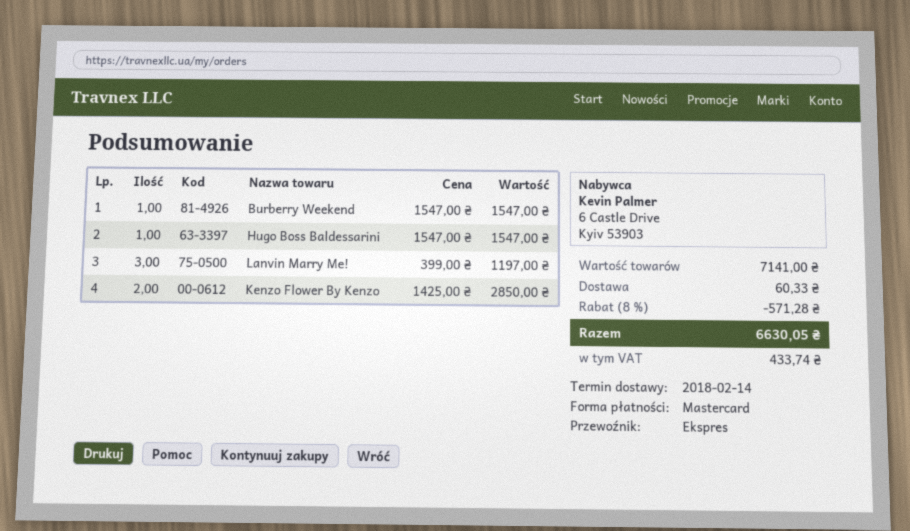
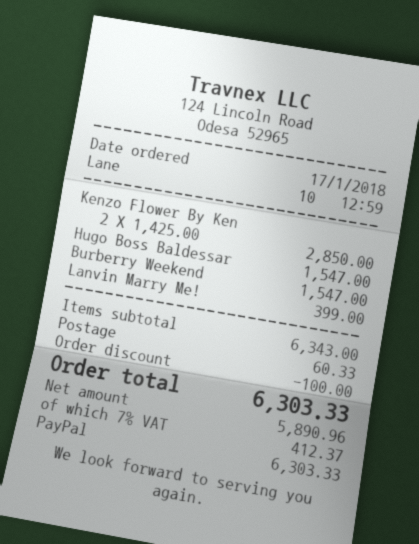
payment method: Mastercard -> PayPal
Lanvin Marry Me!: 3 x 399.00 = 1197.00 -> 1 x 399.00 = 399.00
subtotal: 7141.00 -> 6343.00
discount: 571.28 -> 100.00
tax: 433.74 -> 412.37
total: 6630.05 -> 6303.33

